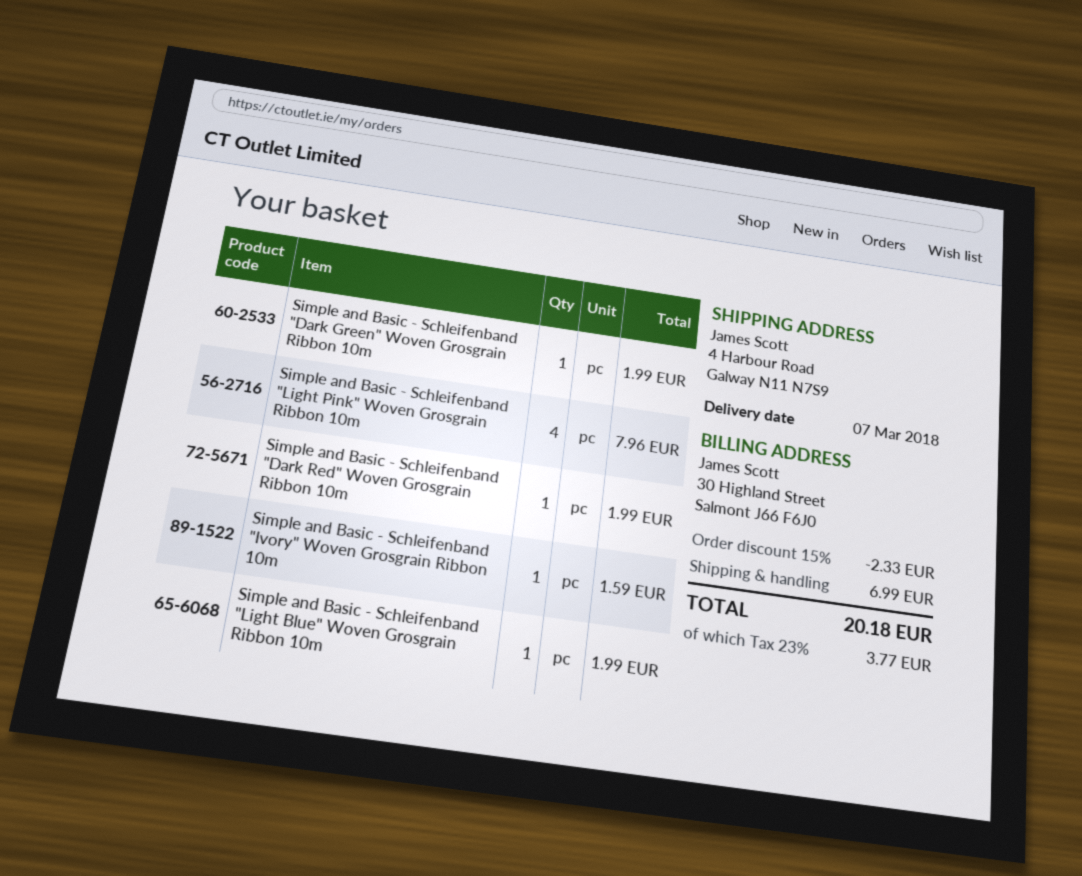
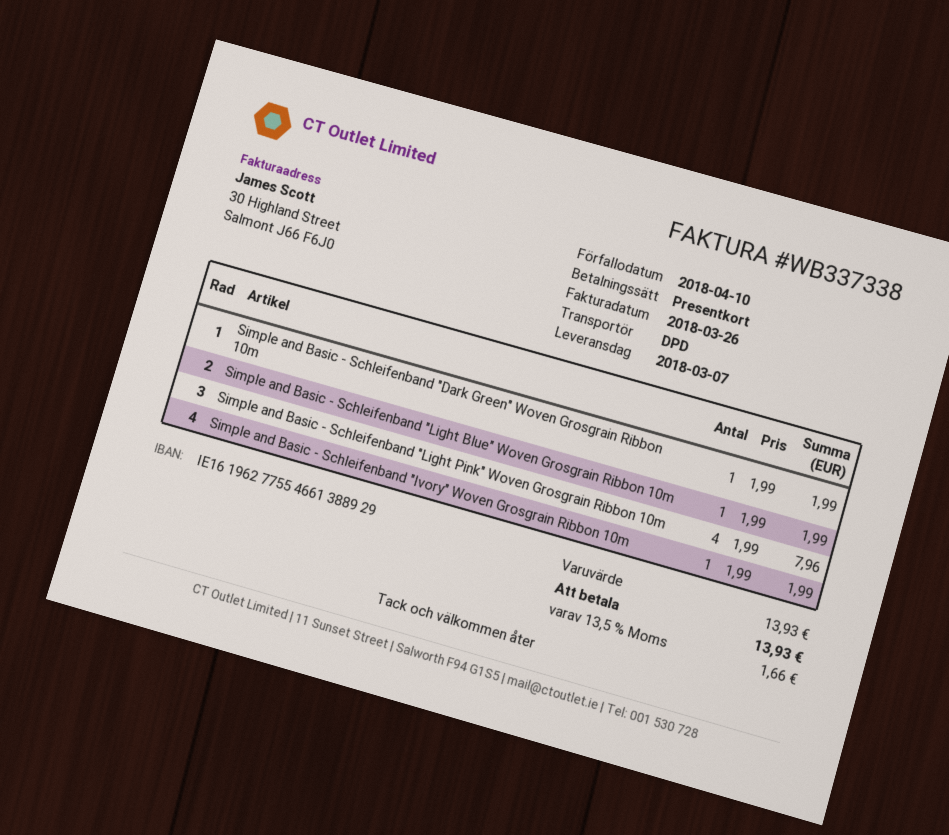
Simple and Basic - Schleifenband "Dark Red" Woven Grosgrain Ribbon 10m: 1 for 1.99 -> none
Simple and Basic - Schleifenband "Ivory" Woven Grosgrain Ribbon 10m: 1 for 1.59 -> 1 for 1.99
discount: 15% = 2.33 -> none
shipping: 6.99 -> none
tax: 23% = 3.77 -> 13.5% = 1.66
total: 20.18 -> 13.93

